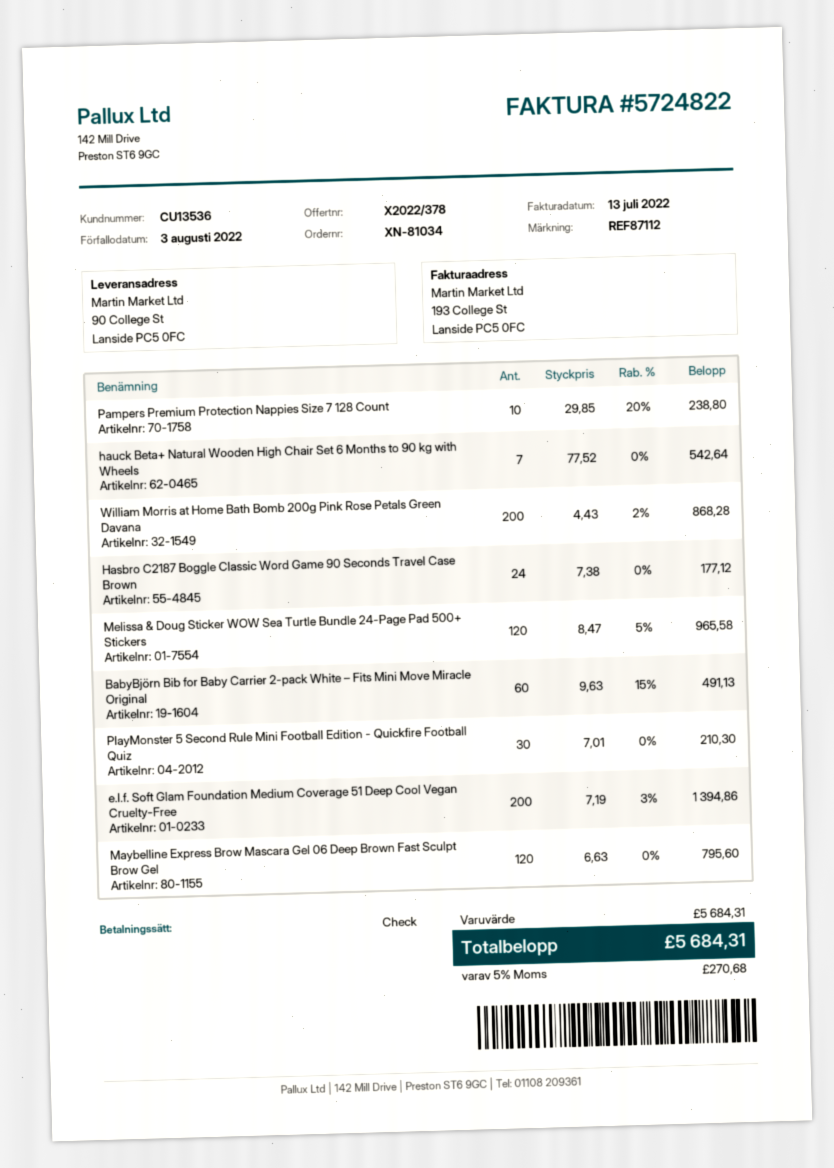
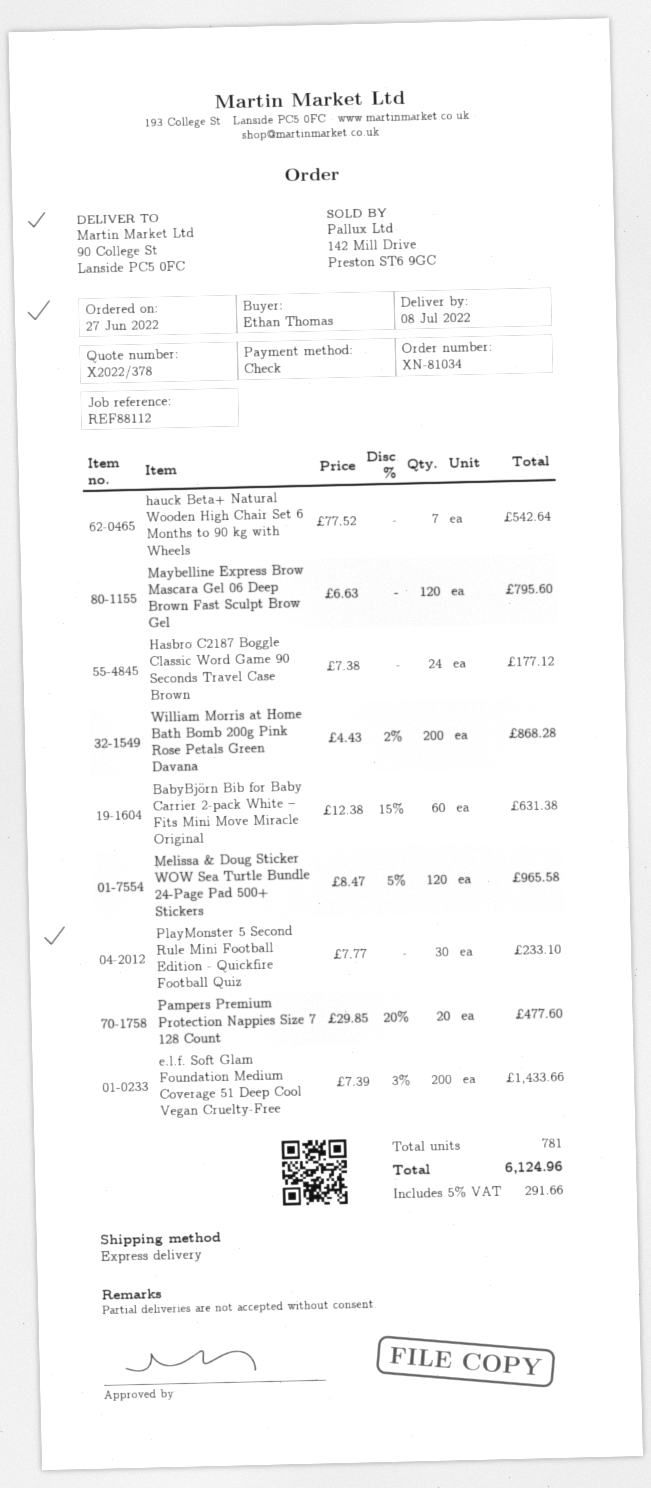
reference: REF87112 -> REF88112
Pampers Premium Protection Nappies Size 7 128 Count: 10 x 29.85 - 20% = 238.80 -> 20 x 29.85 - 20% = 477.60
BabyBjörn Bib for Baby Carrier 2-pack White – Fits Mini Move Miracle Original: 60 x 9.63 - 15% = 491.13 -> 60 x 12.38 - 15% = 631.38
PlayMonster 5 Second Rule Mini Football Edition - Quickfire Football Quiz: 30 x 7.01 = 210.30 -> 30 x 7.77 = 233.10
e.l.f. Soft Glam Foundation Medium Coverage 51 Deep Cool Vegan Cruelty-Free: 200 x 7.19 - 3% = 1394.86 -> 200 x 7.39 - 3% = 1433.66
tax: 5% = 270.68 -> 5% = 291.66
total: 5684.31 -> 6124.96

